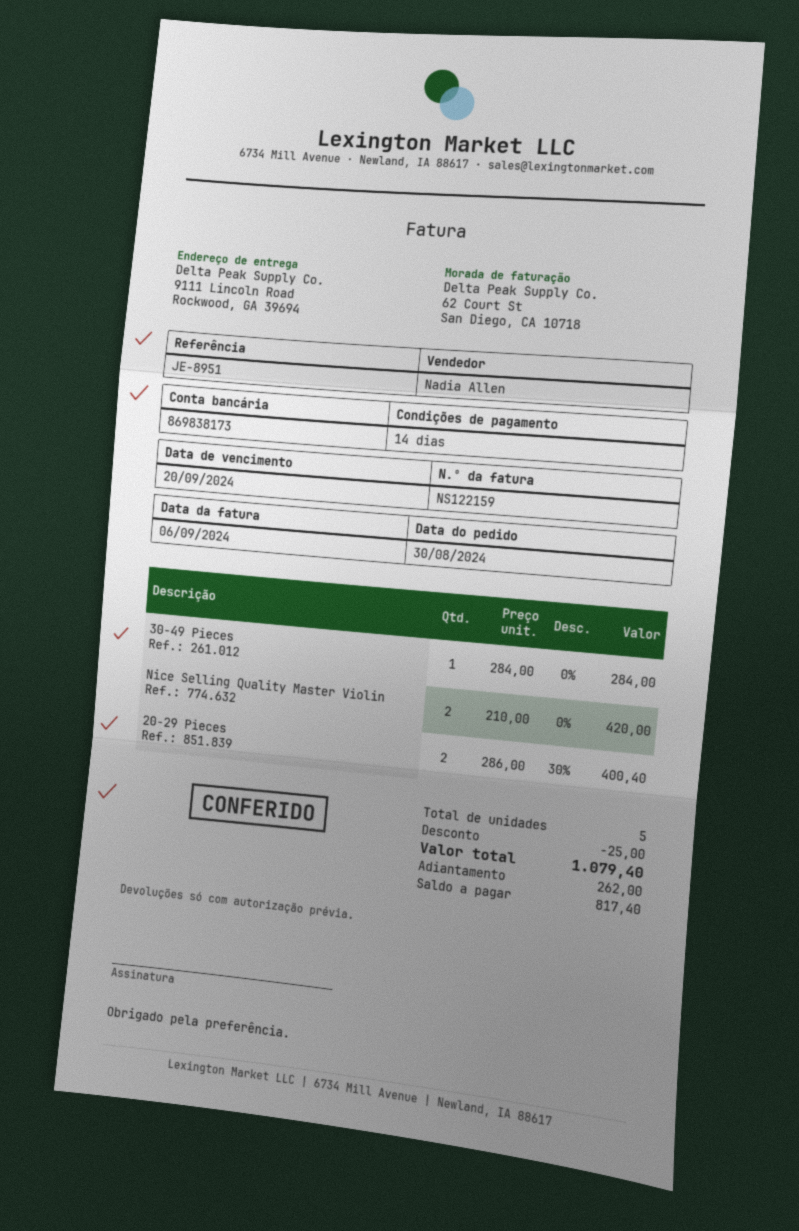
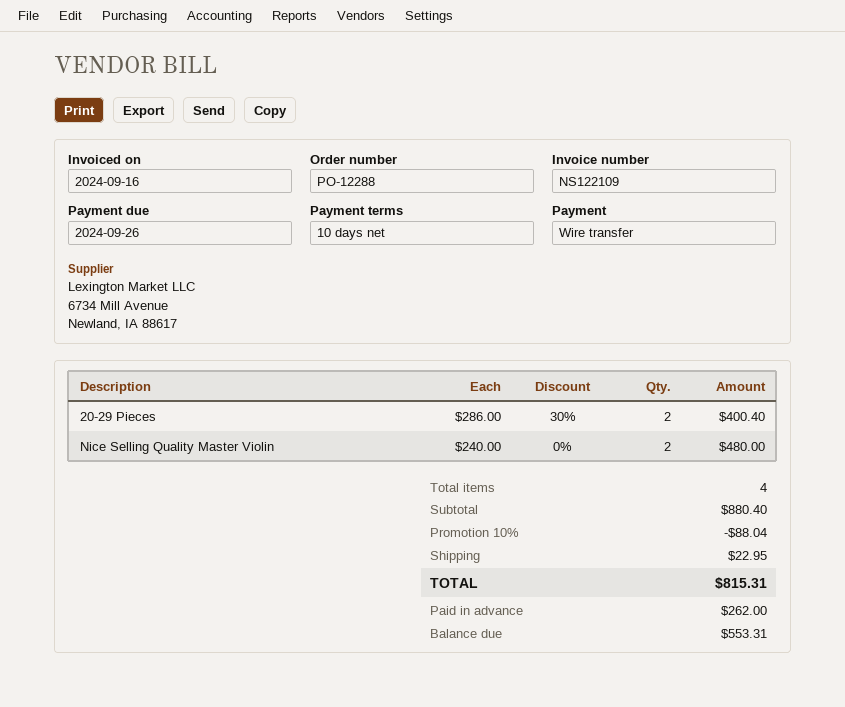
invoice number: NS122159 -> NS122109
invoice date: 2024-09-06 -> 2024-09-16
payment terms: 14 days -> 10 days
due date: 2024-09-20 -> 2024-09-26
30-49 Pieces: 1 x 284.00 = 284.00 -> none
Nice Selling Quality Master Violin: 2 x 210.00 = 420.00 -> 2 x 240.00 = 480.00
total quantity: 5 -> 4
discount: 25.00 -> 88.04
shipping: none -> 22.95
total: 1079.40 -> 815.31
balance: 817.40 -> 553.31

